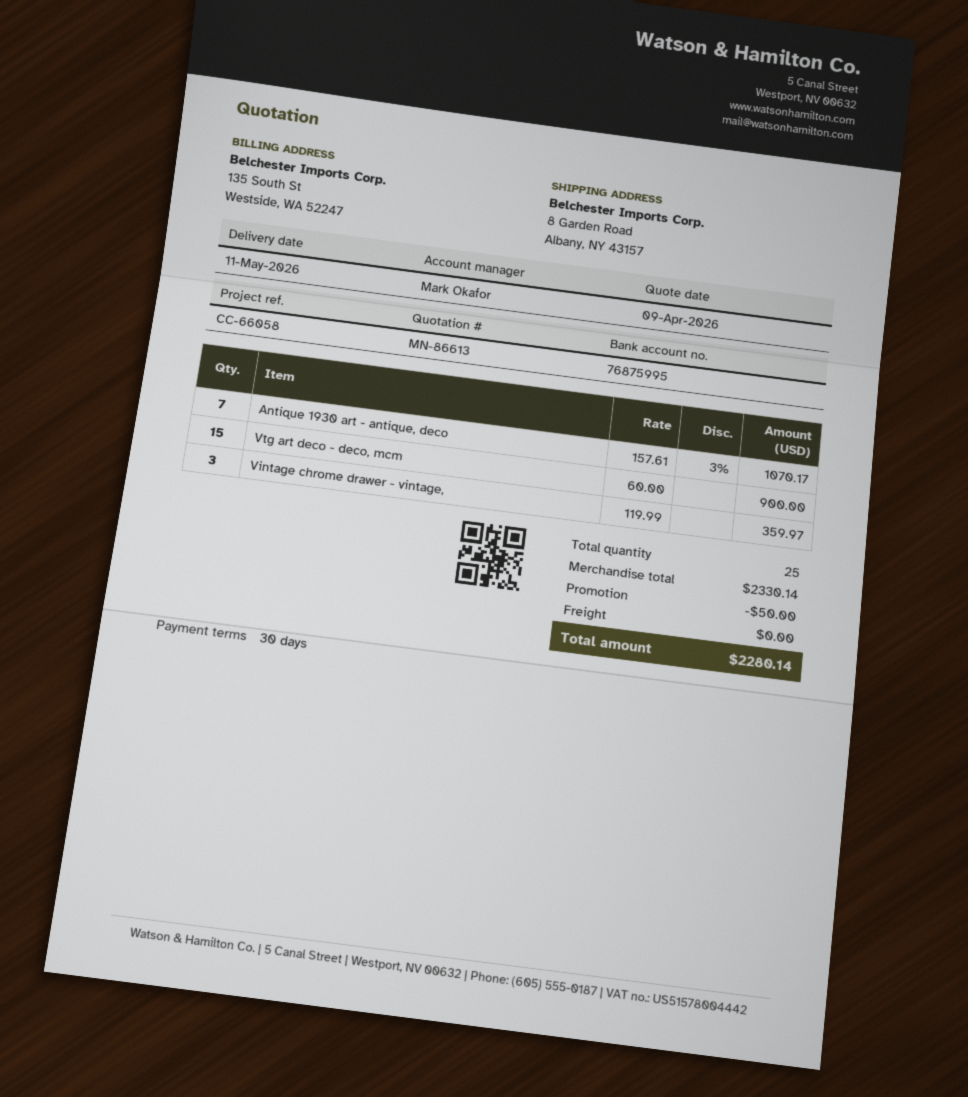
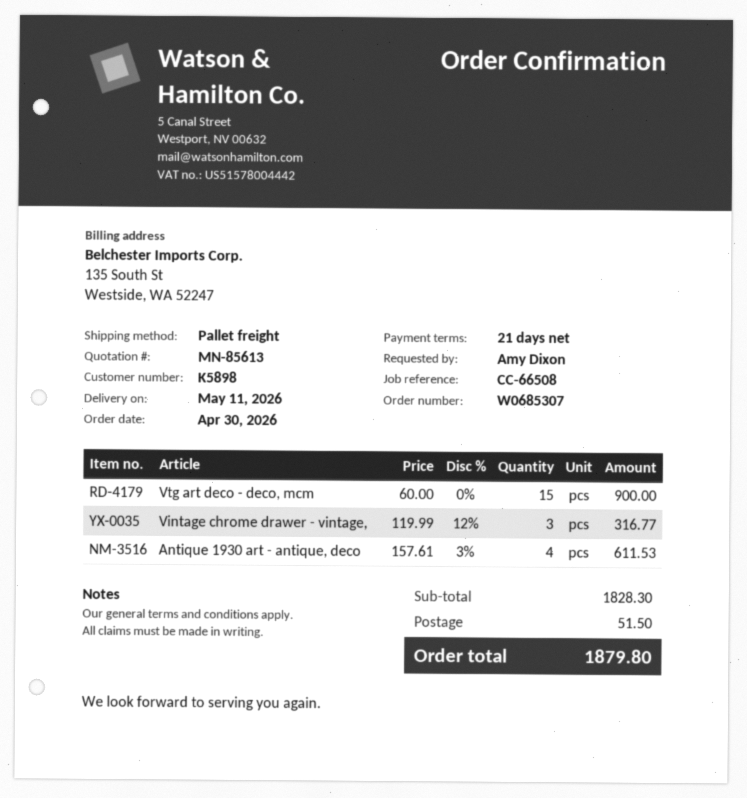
quote number: MN-86613 -> MN-85613
payment terms: 30 days -> 21 days
reference: CC-66058 -> CC-66508
Antique 1930 art - antique, deco: 7 x 157.61 - 3% = 1070.17 -> 4 x 157.61 - 3% = 611.53
Vintage chrome drawer - vintage,: 3 x 119.99 = 359.97 -> 3 x 119.99 - 12% = 316.77
subtotal: 2330.14 -> 1828.30
discount: 50.00 -> none
shipping: 0.00 -> 51.50
total: 2280.14 -> 1879.80

